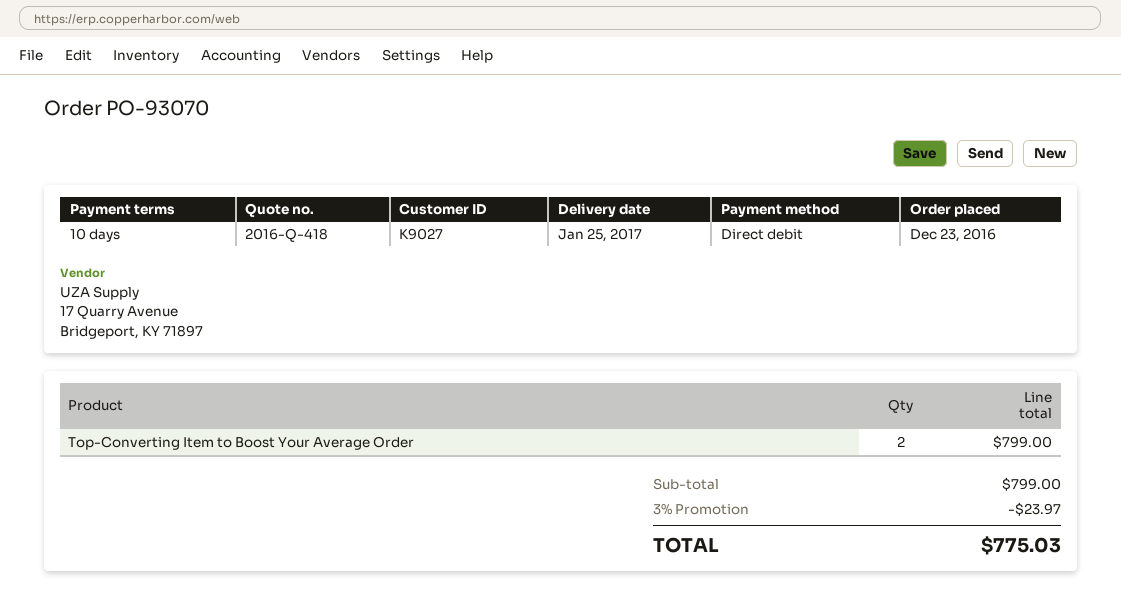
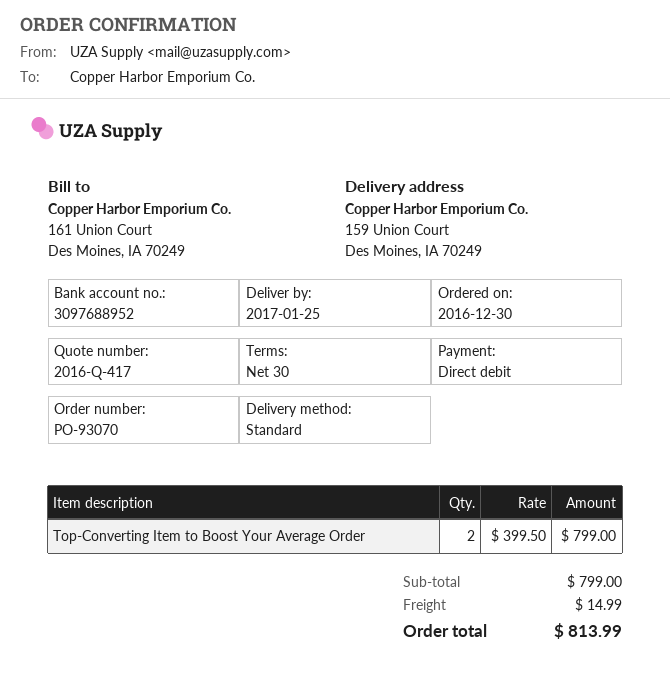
quote number: 2016-Q-418 -> 2016-Q-417
order date: 2016-12-23 -> 2016-12-30
payment terms: 10 days -> 30 days
discount: 3% = 23.97 -> none
shipping: none -> 14.99
total: 775.03 -> 813.99

